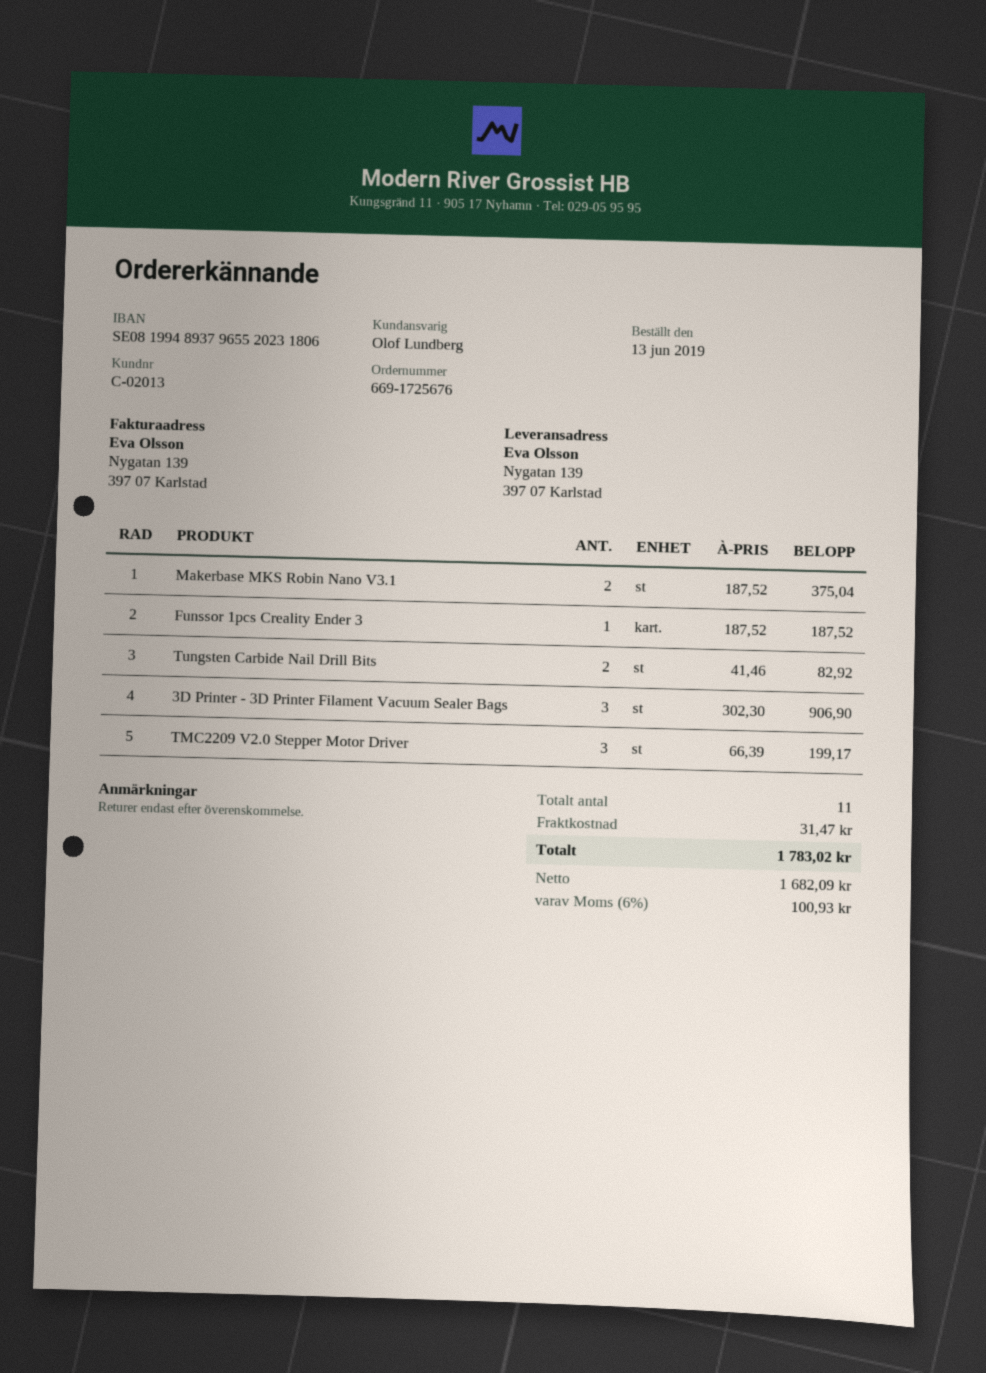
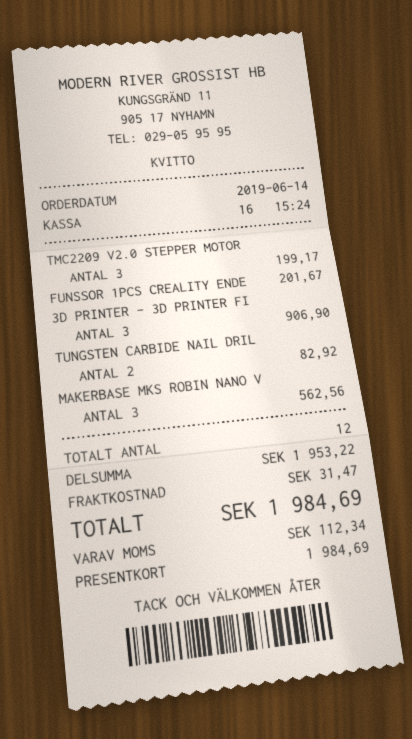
order date: 2019-06-13 -> 2019-06-14
Makerbase MKS Robin Nano V3.1: 2 for 375.04 -> 3 for 562.56
Funssor 1pcs Creality Ender 3: 1 for 187.52 -> 1 for 201.67
total quantity: 11 -> 12
tax: 100.93 -> 112.34
total: 1783.02 -> 1984.69

